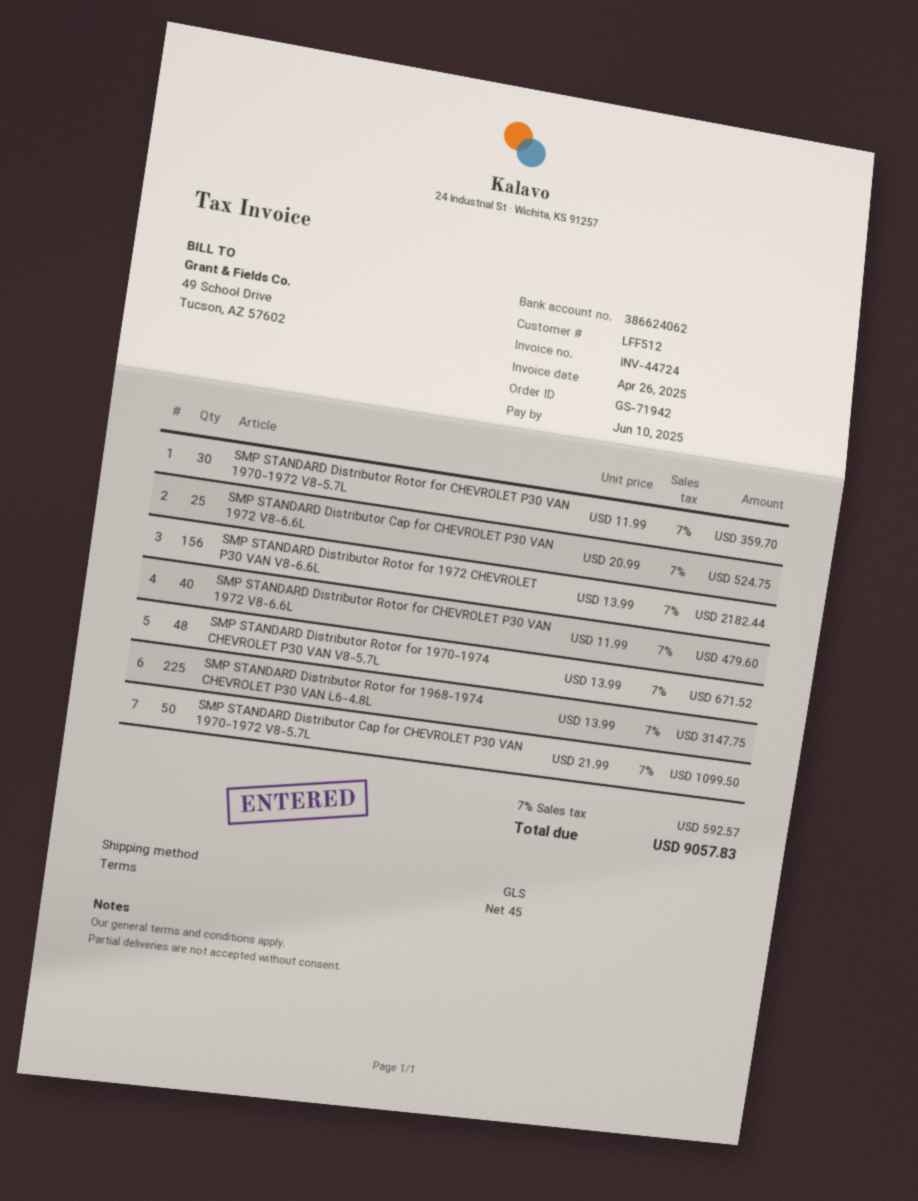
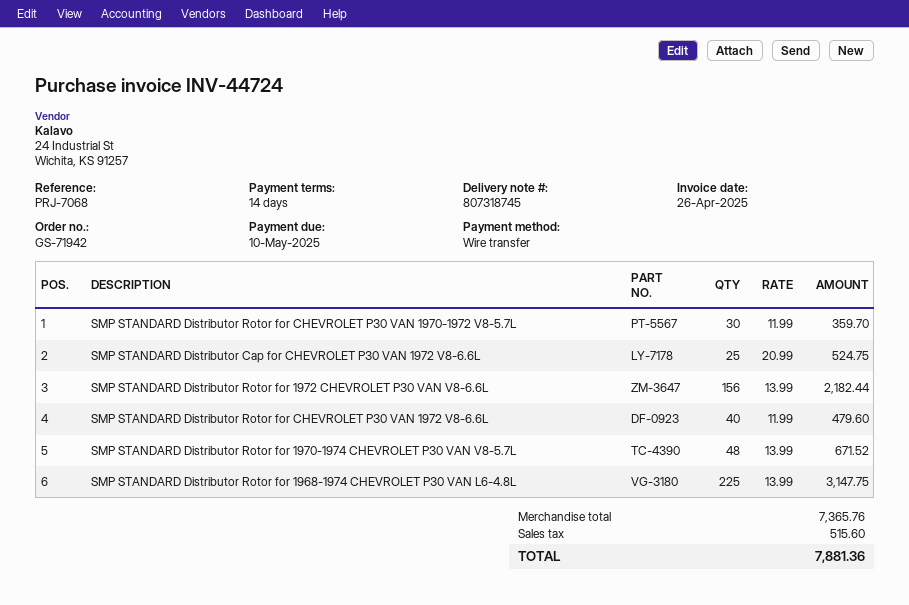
payment terms: 45 days -> 14 days
due date: 2025-06-10 -> 2025-05-10
SMP STANDARD Distributor Cap for CHEVROLET P30 VAN 1970-1972 V8-5.7L: 50 x 21.99 = 1099.50 -> none
tax: 592.57 -> 515.60
total: 9057.83 -> 7881.36

